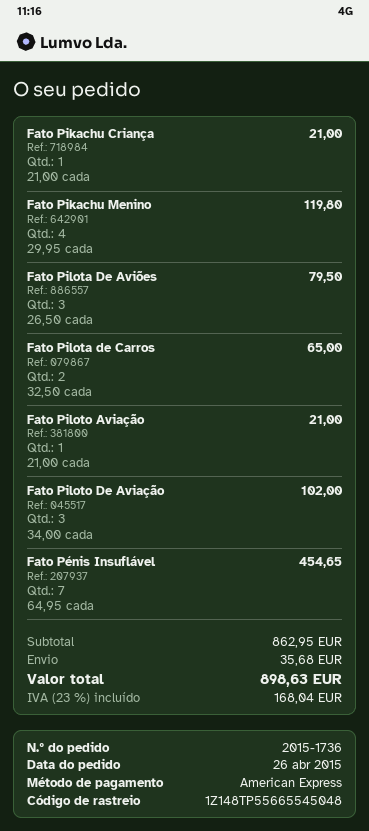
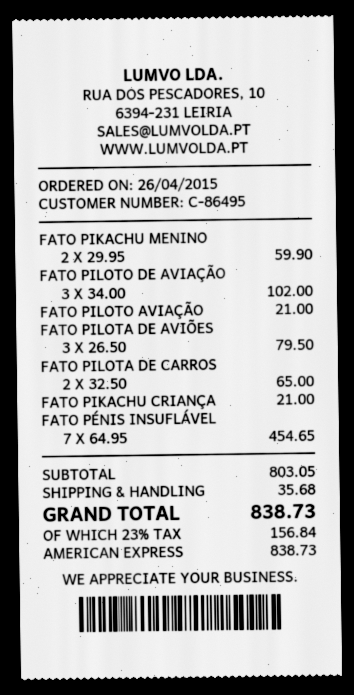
Fato Pikachu Menino: 4 x 29.95 = 119.80 -> 2 x 29.95 = 59.90
subtotal: 862.95 -> 803.05
tax: 23% = 168.04 -> 23% = 156.84
total: 898.63 -> 838.73

